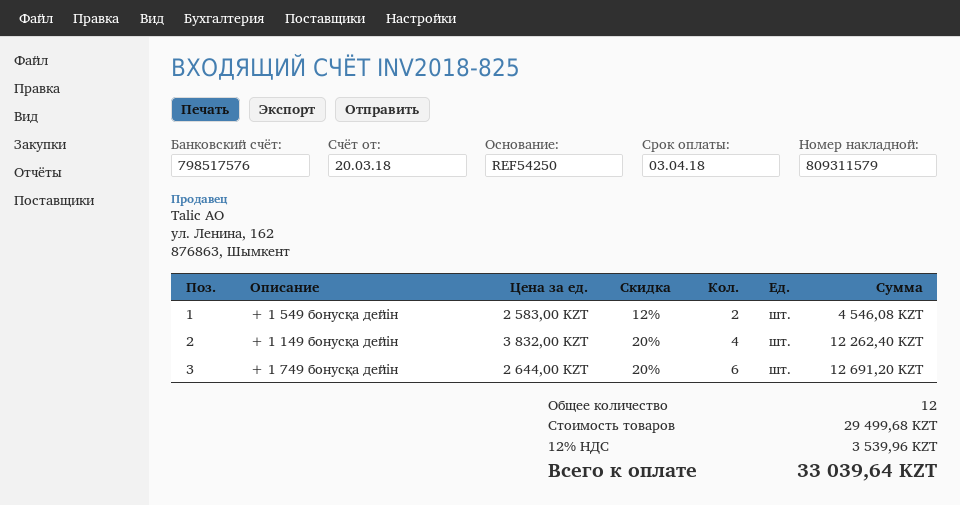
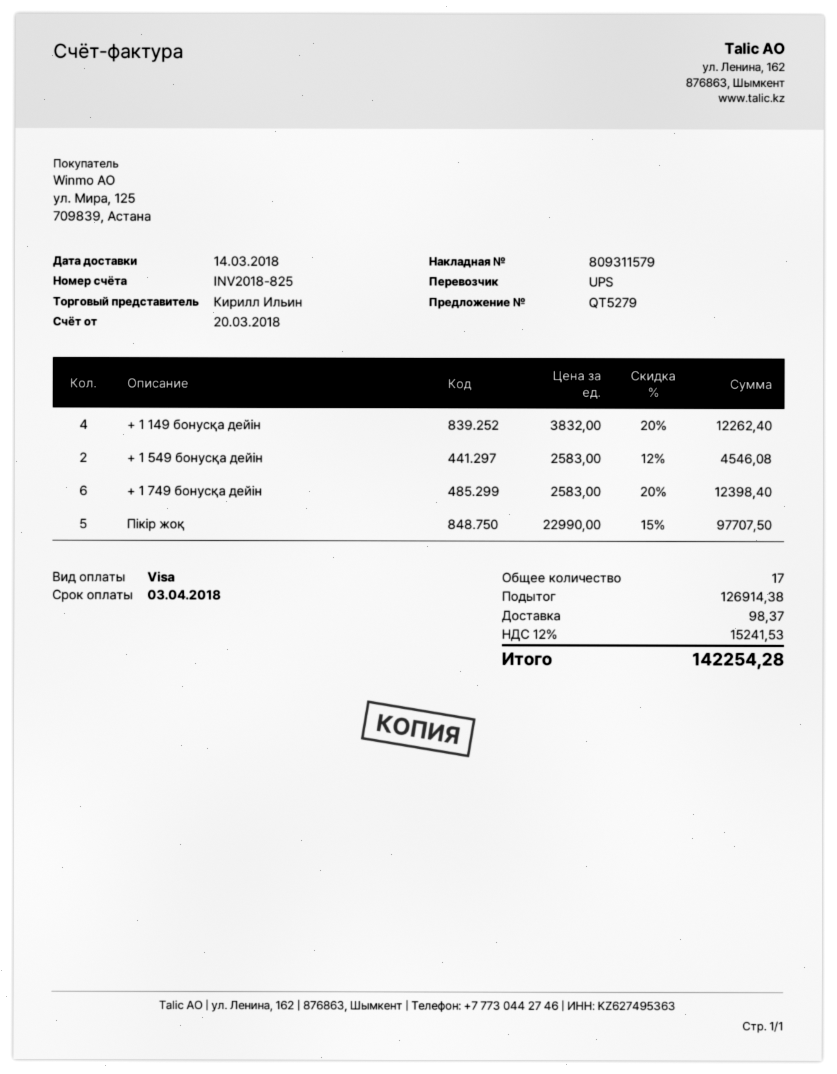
+ 1 749 бонусқа дейін: 6 x 2644.00 - 20% = 12691.20 -> 6 x 2583.00 - 20% = 12398.40
Пікір жоқ: none -> 5 x 22990.00 - 15% = 97707.50
total quantity: 12 -> 17
subtotal: 29499.68 -> 126914.38
shipping: none -> 98.37
tax: 12% = 3539.96 -> 12% = 15241.53
total: 33039.64 -> 142254.28

